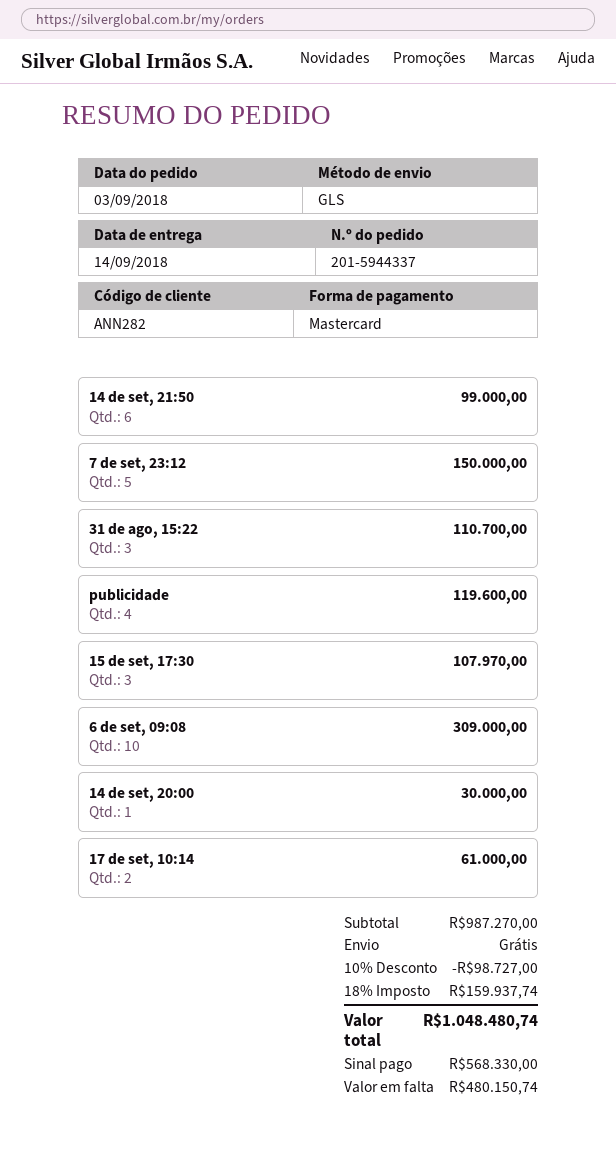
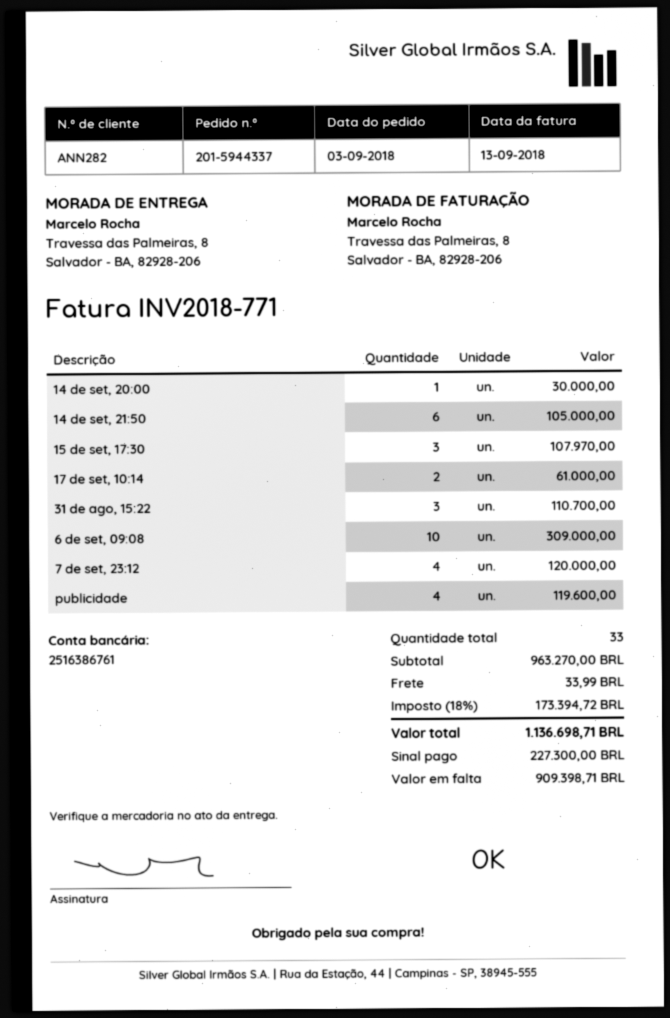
14 de set, 21:50: 6 for 99000.00 -> 6 for 105000.00
7 de set, 23:12: 5 for 150000.00 -> 4 for 120000.00
subtotal: 987270.00 -> 963270.00
discount: 10% = 98727.00 -> none
shipping: 0.00 -> 33.99
tax: 18% = 159937.74 -> 18% = 173394.72
total: 1048480.74 -> 1136698.71
deposit: 568330.00 -> 227300.00
balance: 480150.74 -> 909398.71

